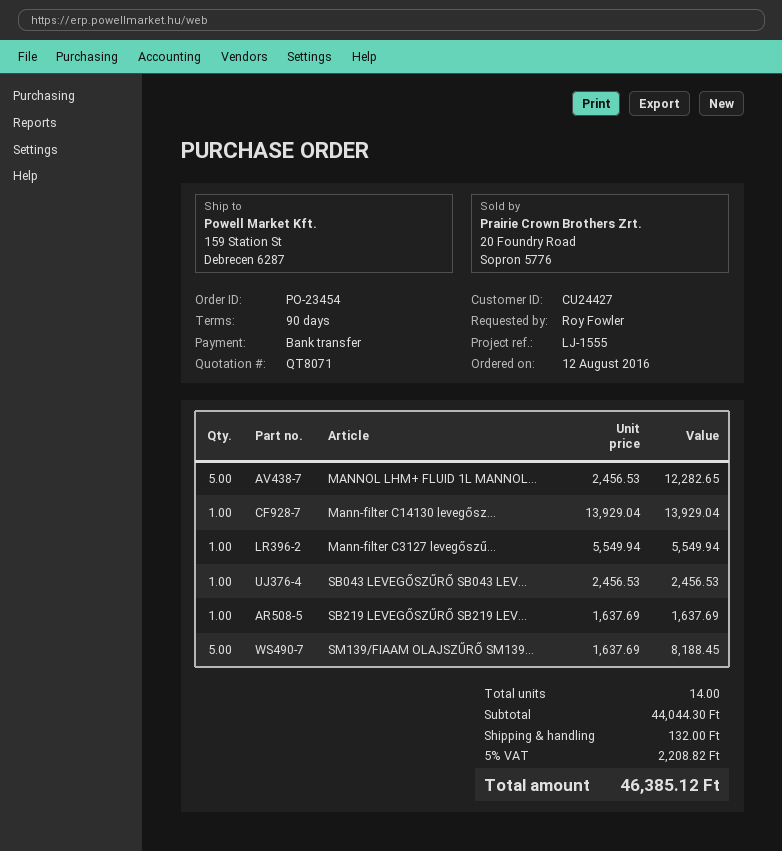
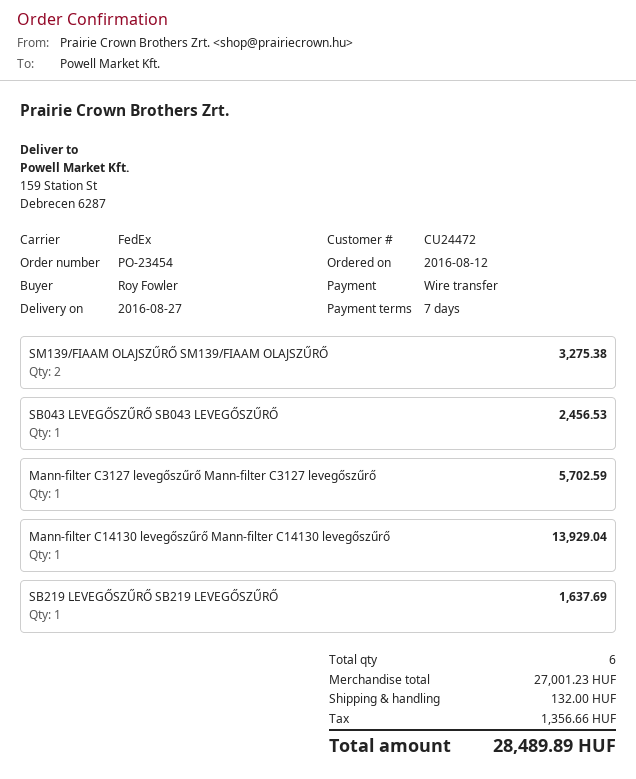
payment terms: 90 days -> 7 days
customer number: CU24427 -> CU24472
MANNOL LHM+ FLUID 1L MANNOL...: 5 for 12282.65 -> none
Mann-filter C3127 levegőszű...: 1 for 5549.94 -> 1 for 5702.59
SM139/FIAAM OLAJSZŰRŐ SM139...: 5 for 8188.45 -> 2 for 3275.38
total quantity: 14 -> 6
subtotal: 44044.30 -> 27001.23
tax: 2208.82 -> 1356.66
total: 46385.12 -> 28489.89

